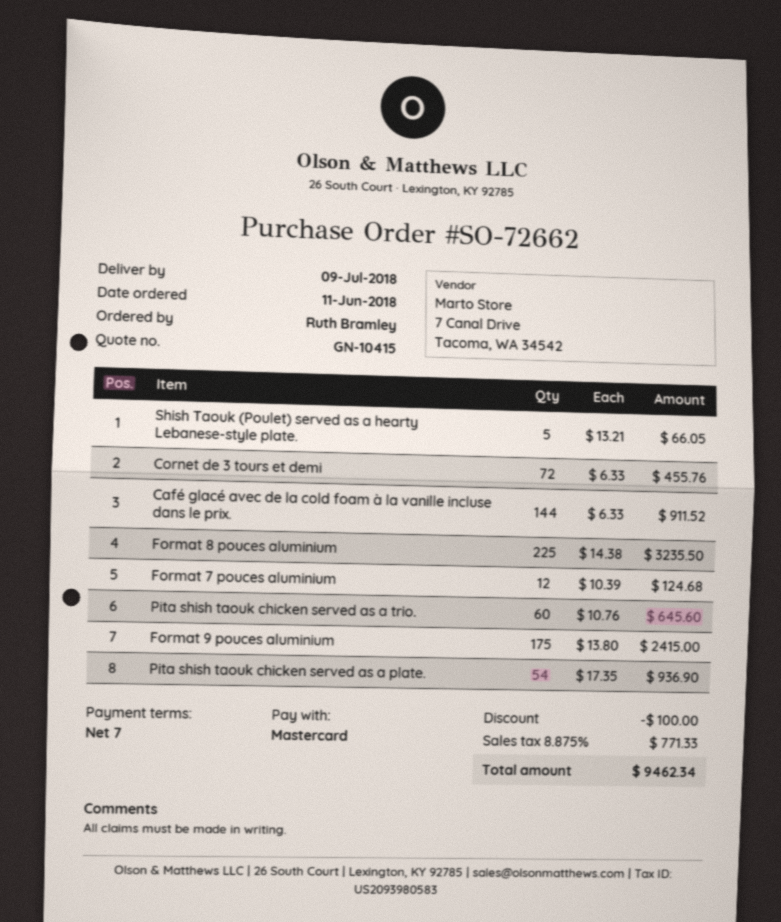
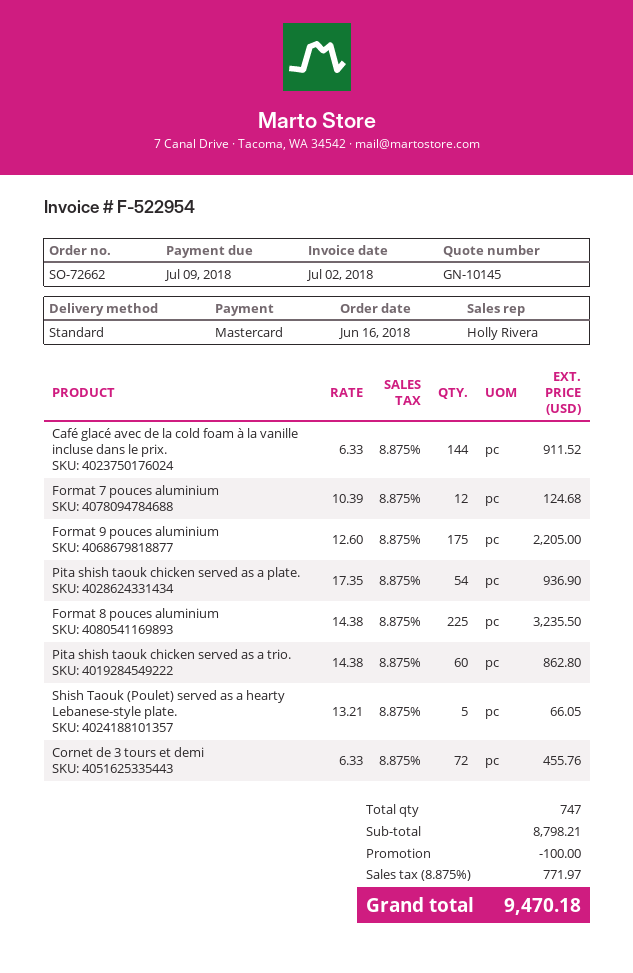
quote number: GN-10415 -> GN-10145
order date: 2018-06-11 -> 2018-06-16
Pita shish taouk chicken served as a trio.: 60 x 10.76 = 645.60 -> 60 x 14.38 = 862.80
Format 9 pouces aluminium: 175 x 13.80 = 2415.00 -> 175 x 12.60 = 2205.00
tax: 8.875% = 771.33 -> 8.875% = 771.97
total: 9462.34 -> 9470.18

